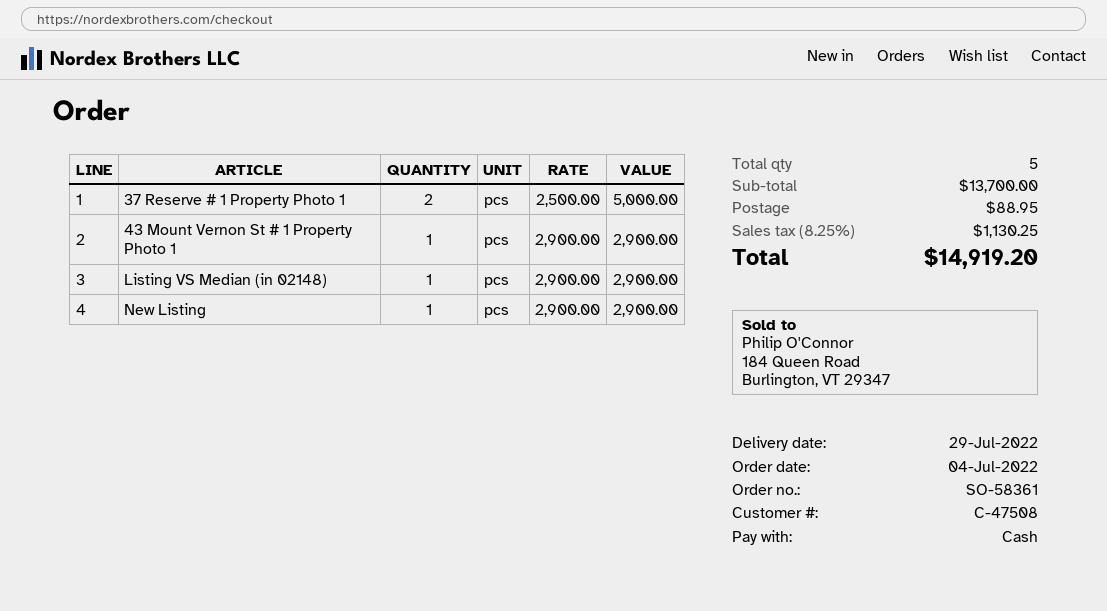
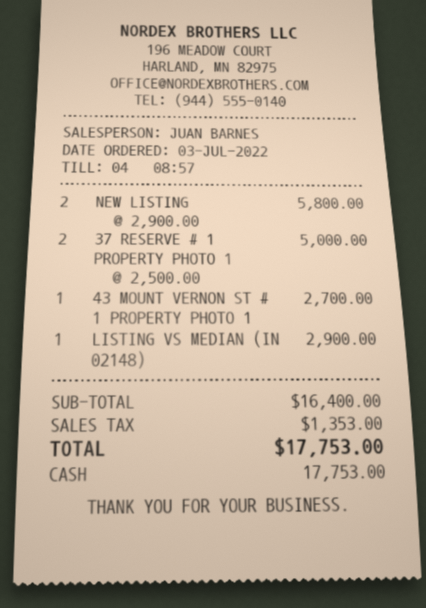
order date: 2022-07-04 -> 2022-07-03
43 Mount Vernon St # 1 Property Photo 1: 1 x 2900.00 = 2900.00 -> 1 x 2700.00 = 2700.00
New Listing: 1 x 2900.00 = 2900.00 -> 2 x 2900.00 = 5800.00
subtotal: 13700.00 -> 16400.00
shipping: 88.95 -> none
tax: 1130.25 -> 1353.00
total: 14919.20 -> 17753.00

